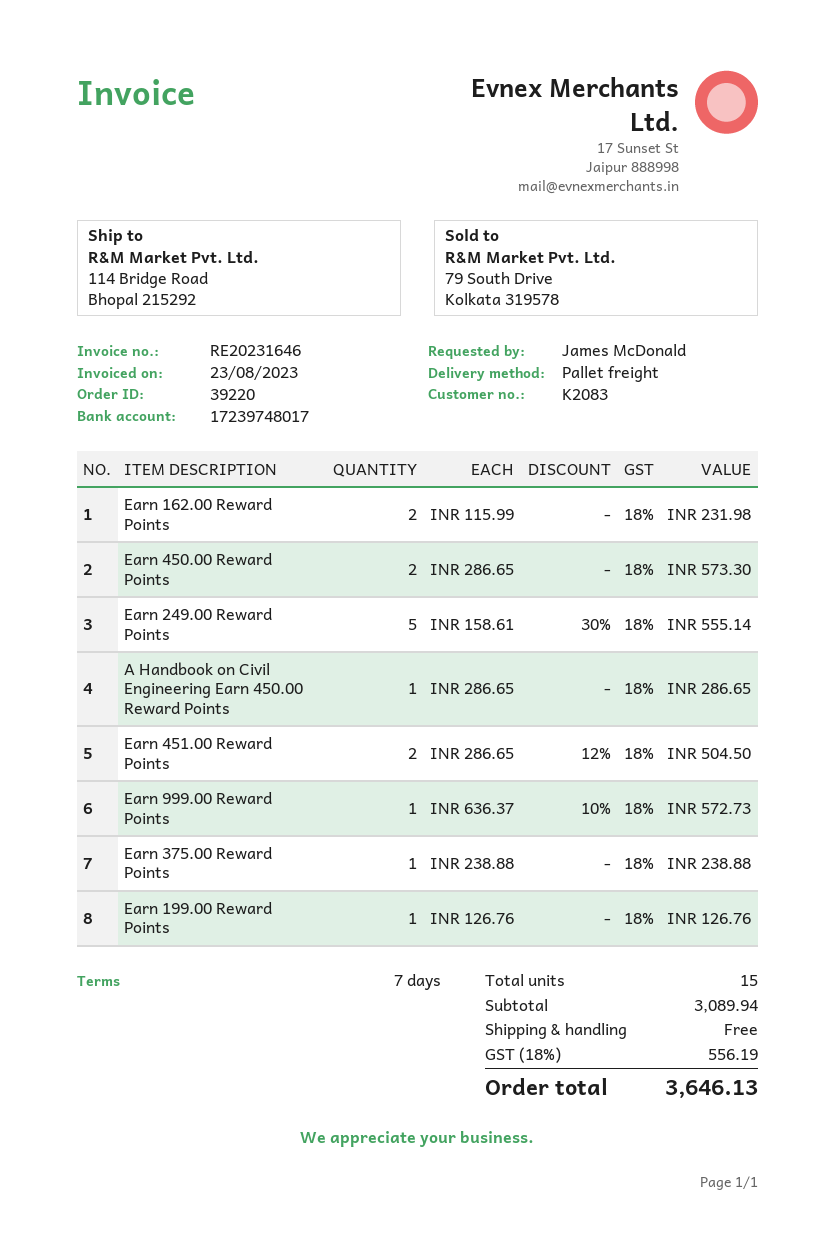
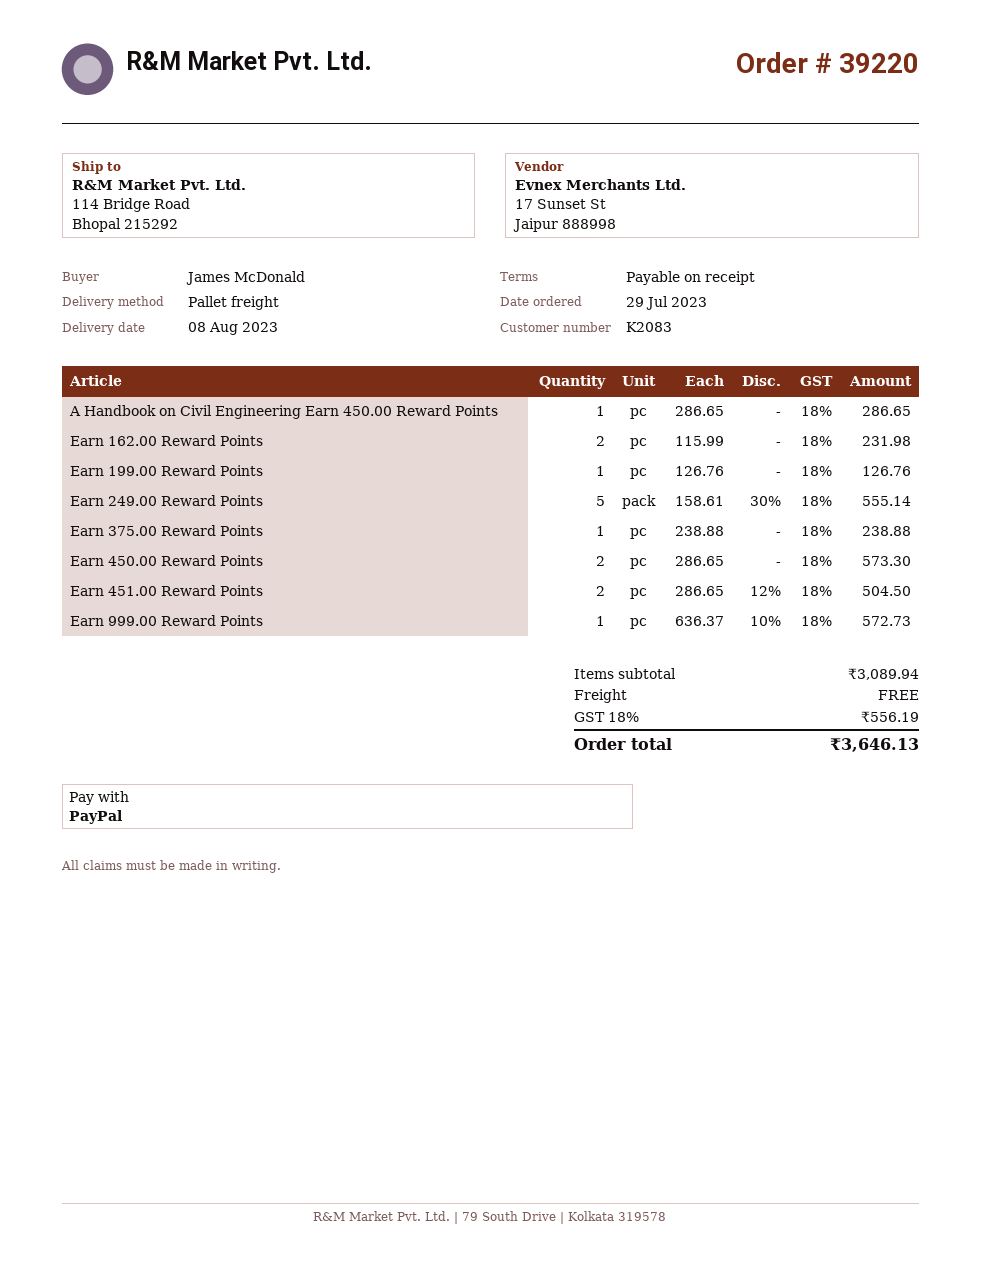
payment terms: 7 days -> on receipt

